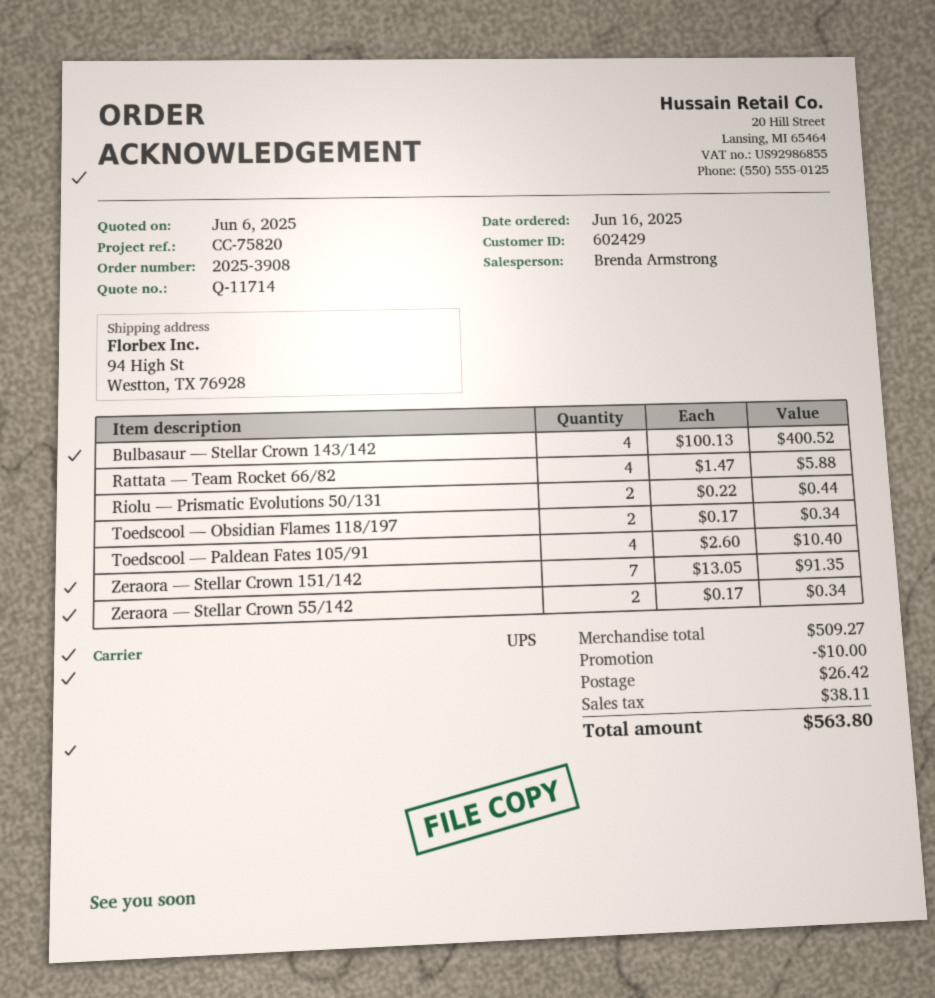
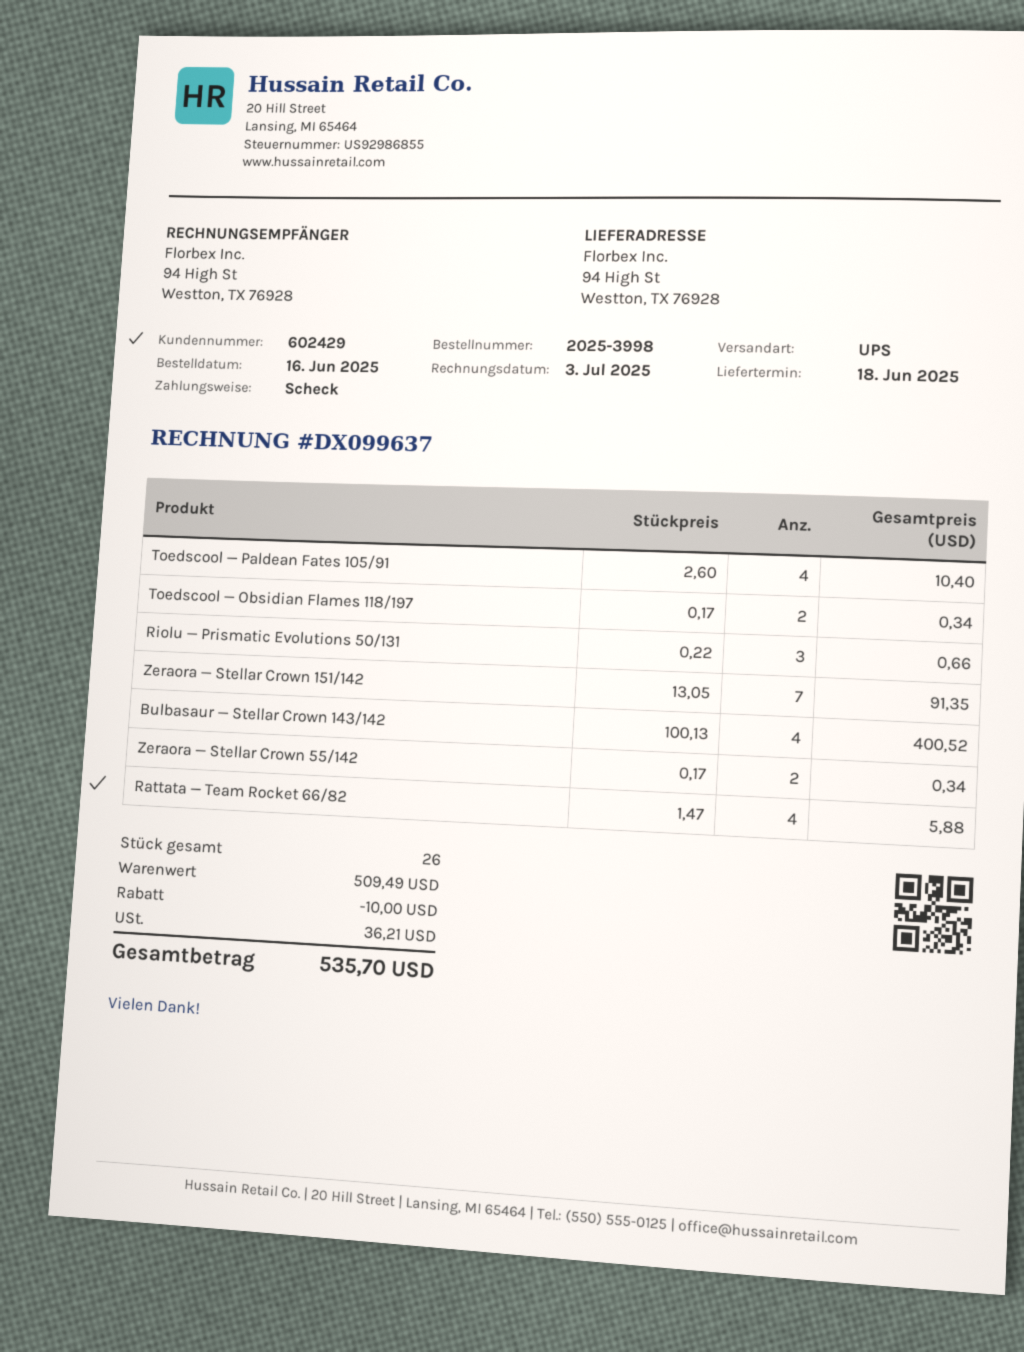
order number: 2025-3908 -> 2025-3998
Riolu — Prismatic Evolutions 50/131: 2 x 0.22 = 0.44 -> 3 x 0.22 = 0.66
subtotal: 509.27 -> 509.49
shipping: 26.42 -> none
tax: 38.11 -> 36.21
total: 563.80 -> 535.70

